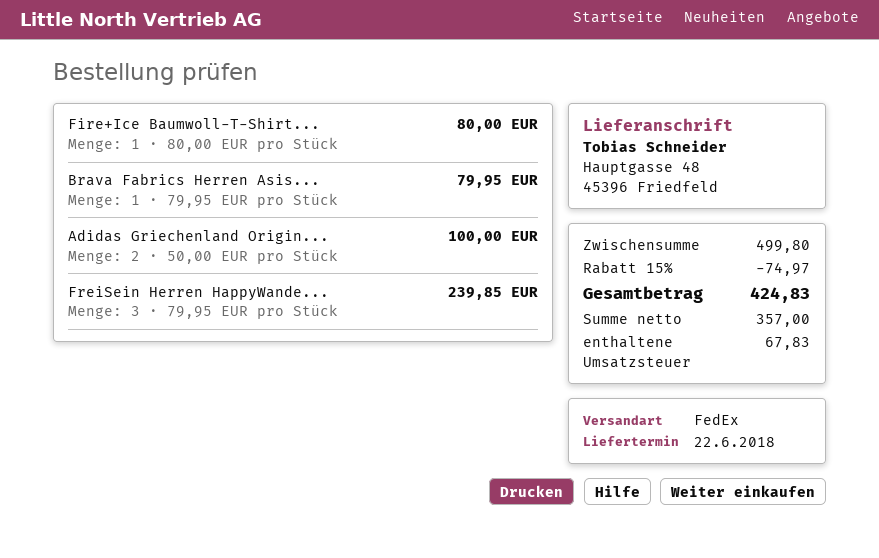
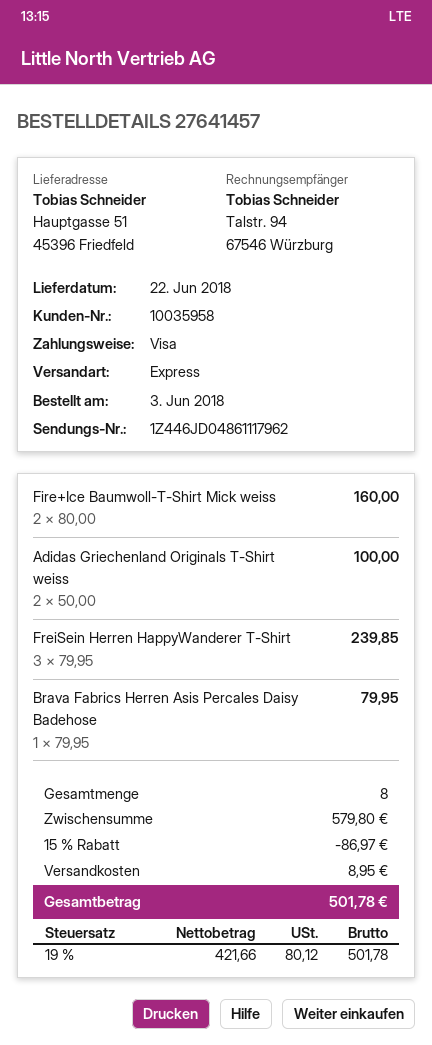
shipping method: FedEx -> express
ship to: Hauptgasse 48, 45396 Friedfeld -> Hauptgasse 51, 45396 Friedfeld
Fire+Ice Baumwoll-T-Shirt...: 1 x 80.00 = 80.00 -> 2 x 80.00 = 160.00
subtotal: 499.80 -> 579.80
discount: 15% = 74.97 -> 15% = 86.97
shipping: none -> 8.95
net: 357.00 -> 421.66
tax: 67.83 -> 80.12
total: 424.83 -> 501.78

